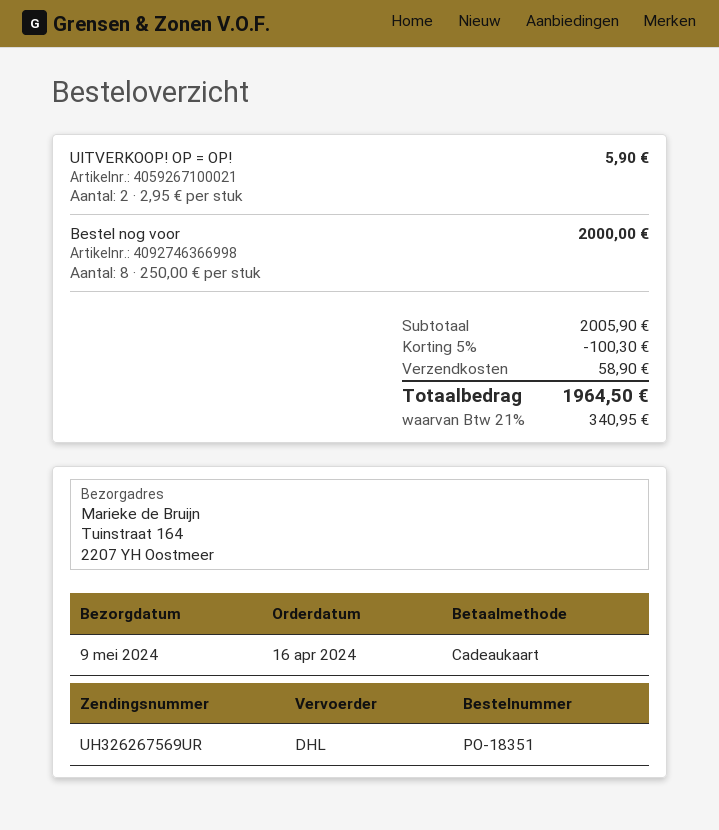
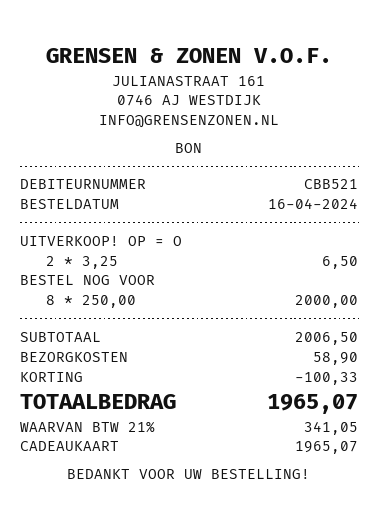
UITVERKOOP! OP = OP!: 2 x 2.95 = 5.90 -> 2 x 3.25 = 6.50
subtotal: 2005.90 -> 2006.50
discount: 100.30 -> 100.33
tax: 21% = 340.95 -> 21% = 341.05
total: 1964.50 -> 1965.07

